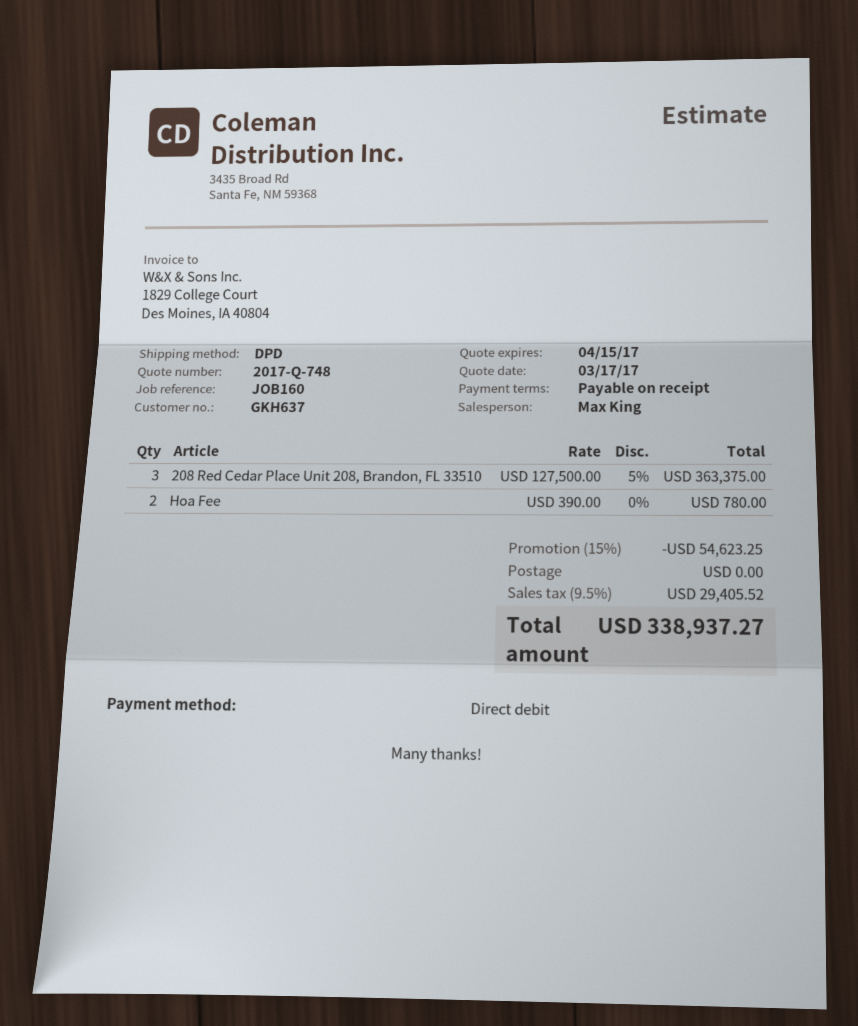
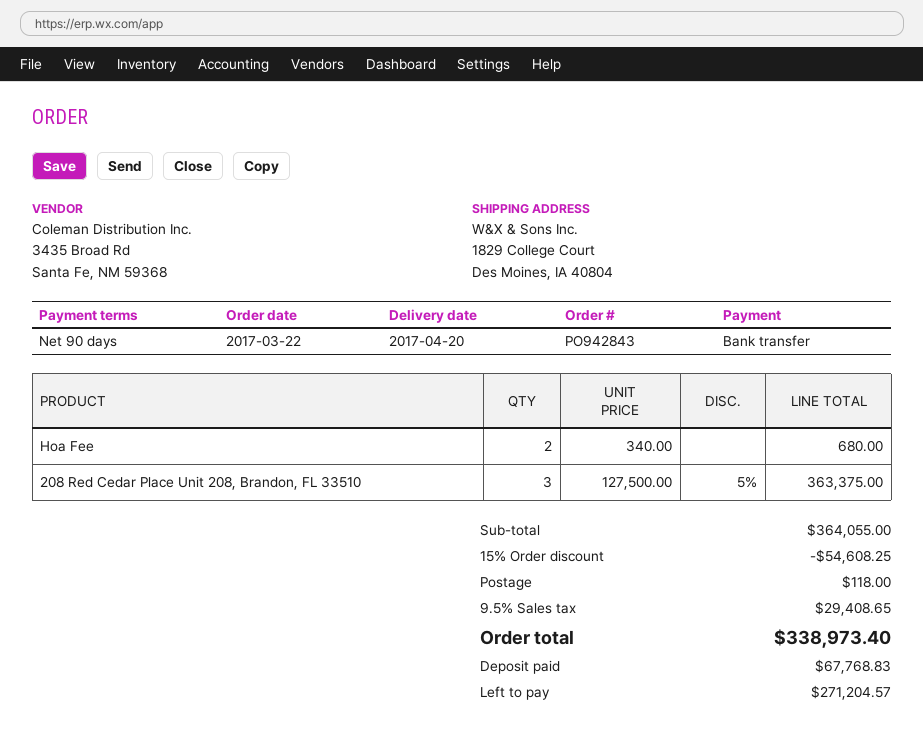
payment terms: on receipt -> 90 days
payment method: direct debit -> bank transfer
Hoa Fee: 2 x 390.00 = 780.00 -> 2 x 340.00 = 680.00
discount: 15% = 54623.25 -> 15% = 54608.25
shipping: 0.00 -> 118.00
tax: 9.5% = 29405.52 -> 9.5% = 29408.65
total: 338937.27 -> 338973.40

